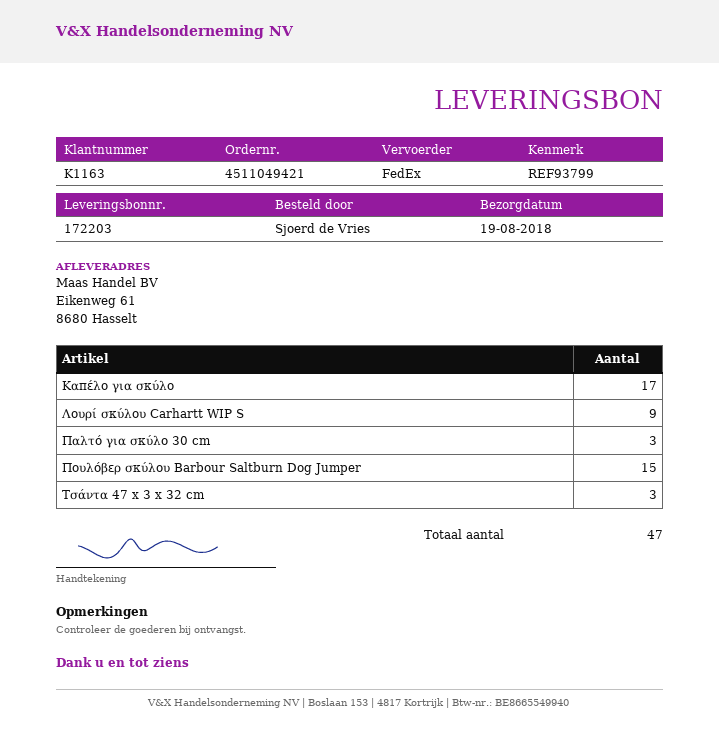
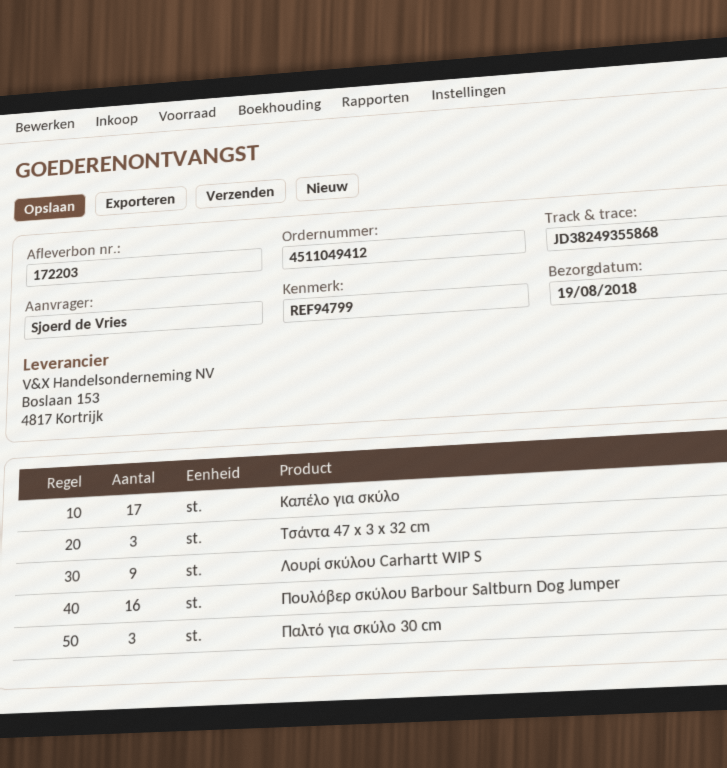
order number: 4511049421 -> 4511049412
reference: REF93799 -> REF94799
Πουλόβερ σκύλου Barbour Saltburn Dog Jumper: 15 -> 16

